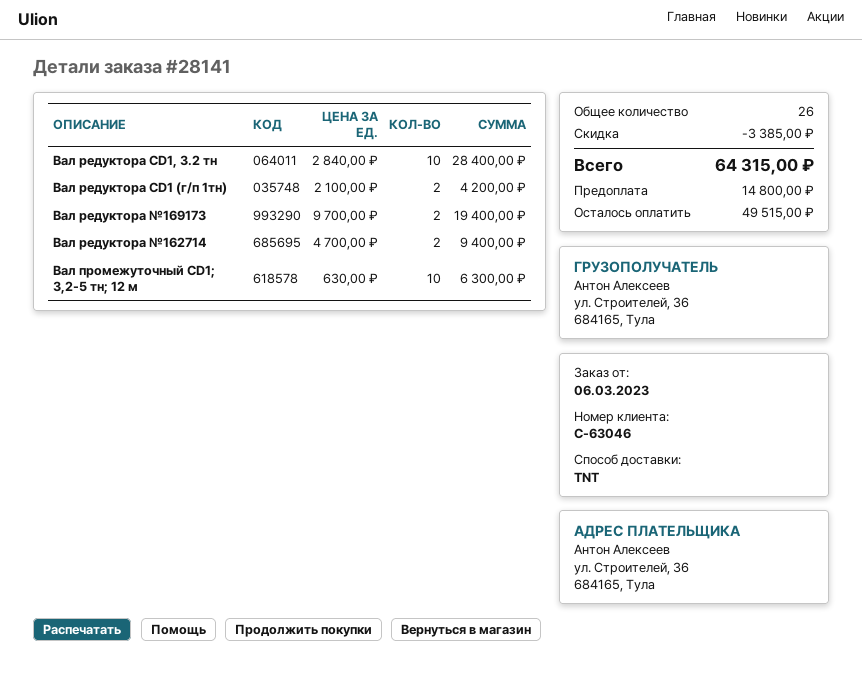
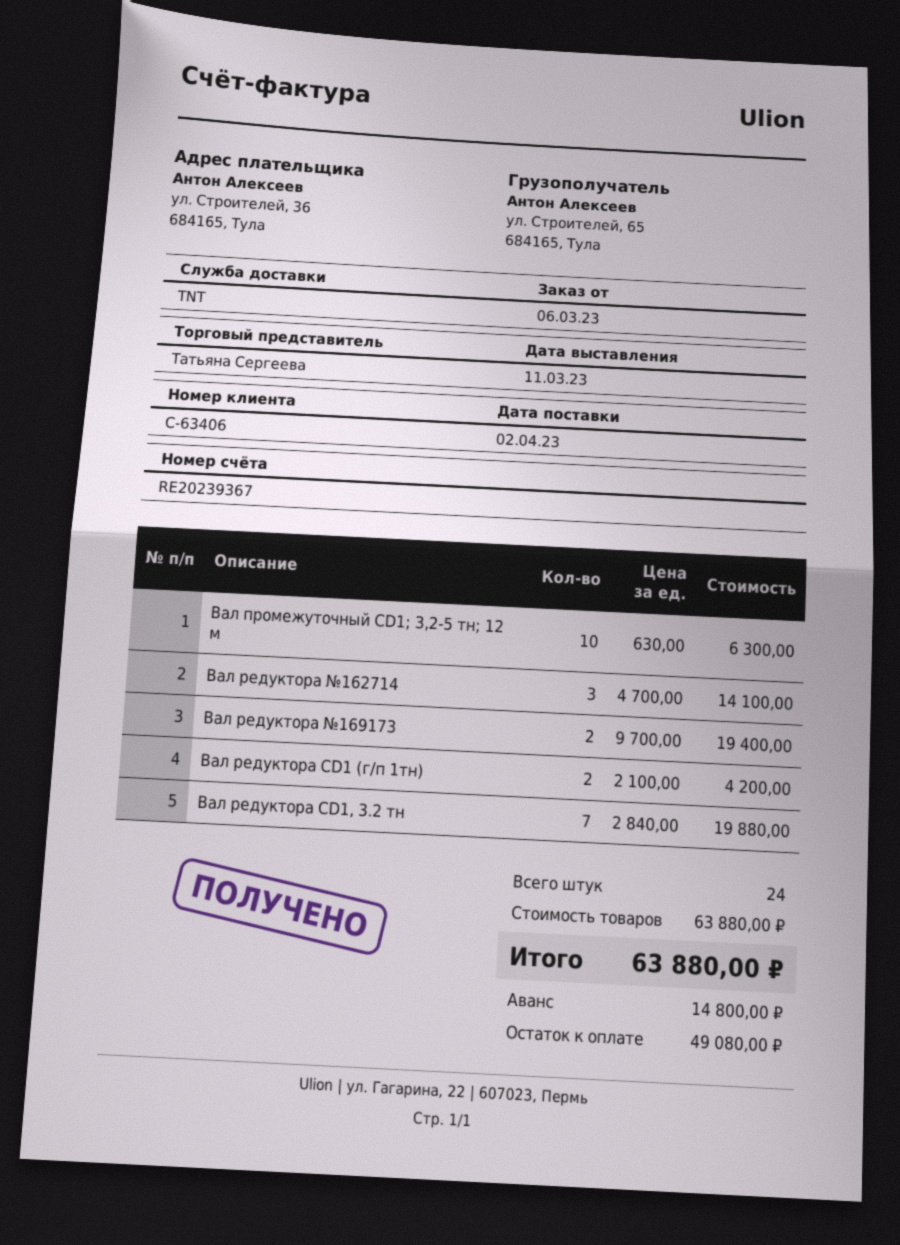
customer number: C-63046 -> C-63406
ship to: ул. Строителей, 36, 684165, Тула -> ул. Строителей, 65, 684165, Тула
Вал редуктора CD1, 3.2 тн: 10 x 2840.00 = 28400.00 -> 7 x 2840.00 = 19880.00
Вал редуктора №162714: 2 x 4700.00 = 9400.00 -> 3 x 4700.00 = 14100.00
total quantity: 26 -> 24
discount: 3385.00 -> none
total: 64315.00 -> 63880.00
balance: 49515.00 -> 49080.00

